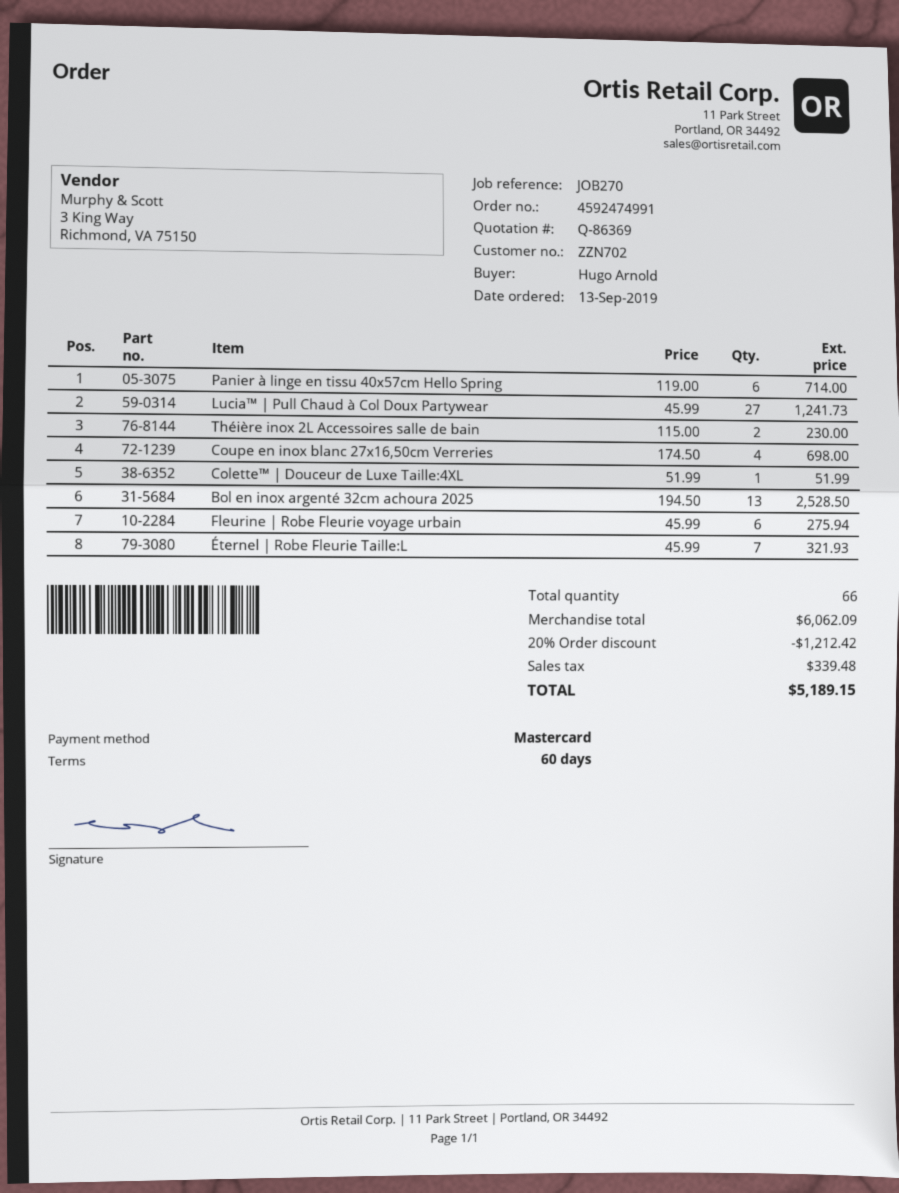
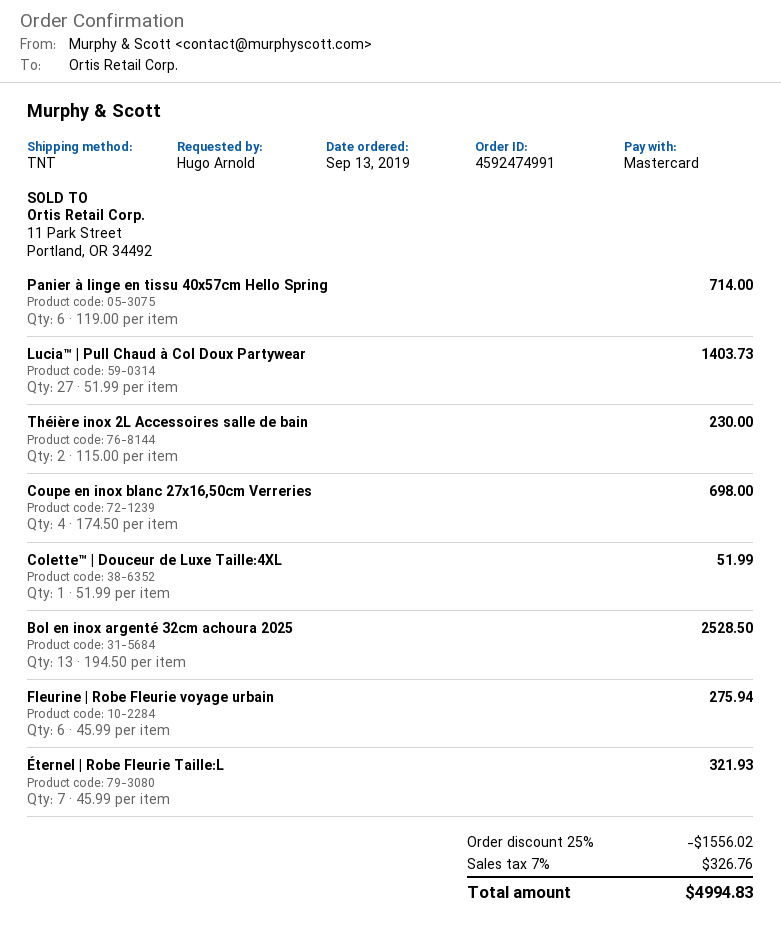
Lucia™ | Pull Chaud à Col Doux Partywear: 27 x 45.99 = 1241.73 -> 27 x 51.99 = 1403.73
discount: 20% = 1212.42 -> 25% = 1556.02
tax: 339.48 -> 326.76
total: 5189.15 -> 4994.83

